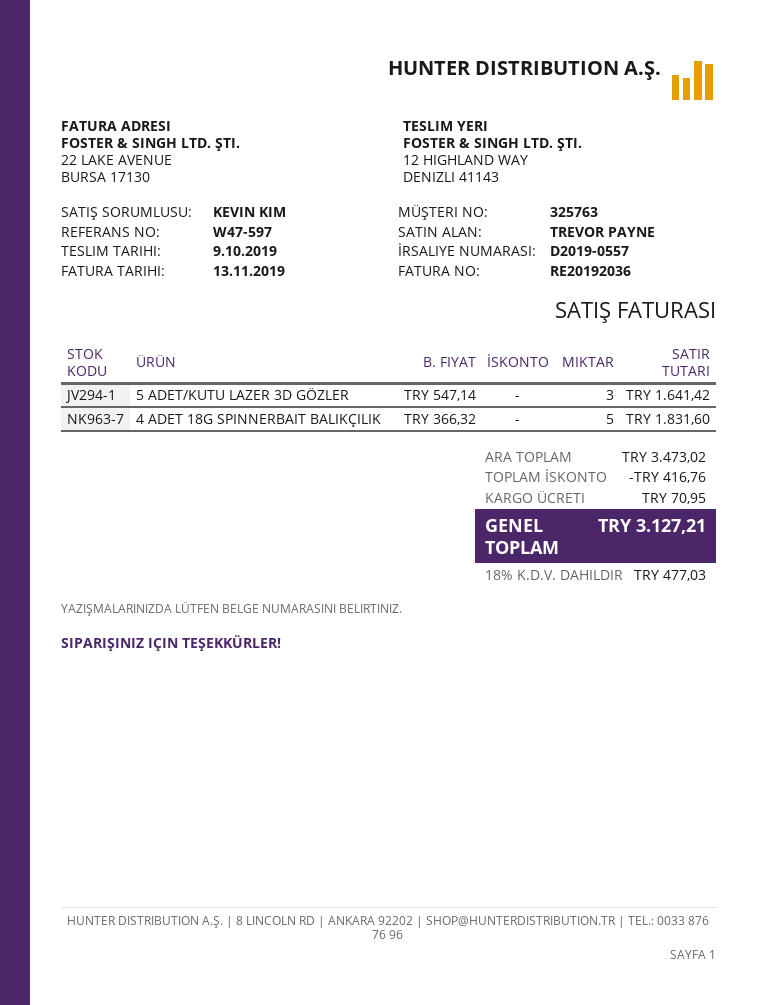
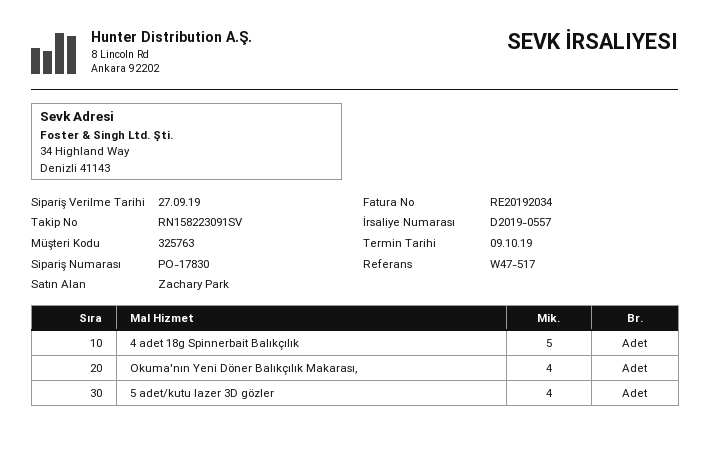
invoice number: RE20192036 -> RE20192034
reference: W47-597 -> W47-517
ordered by: TREVOR PAYNE -> Zachary Park
ship to: 12 HIGHLAND WAY, DENIZLI 41143 -> 34 Highland Way, Denizli 41143
5 ADET/KUTU LAZER 3D GÖZLER: 3 -> 4
Okuma'nın Yeni Döner Balıkçılık Makarası,: none -> 4

